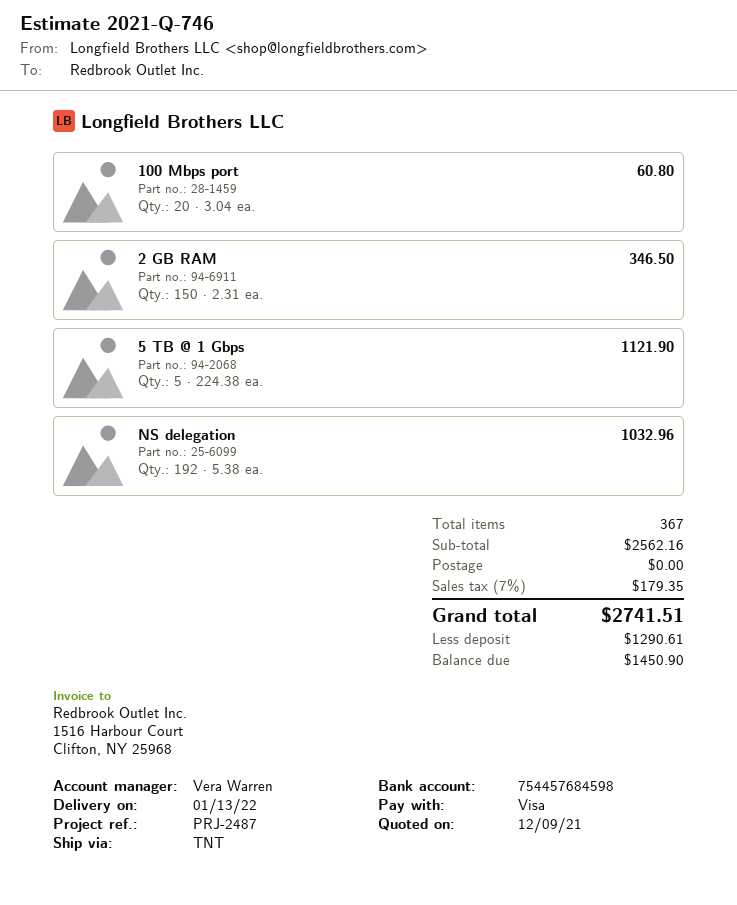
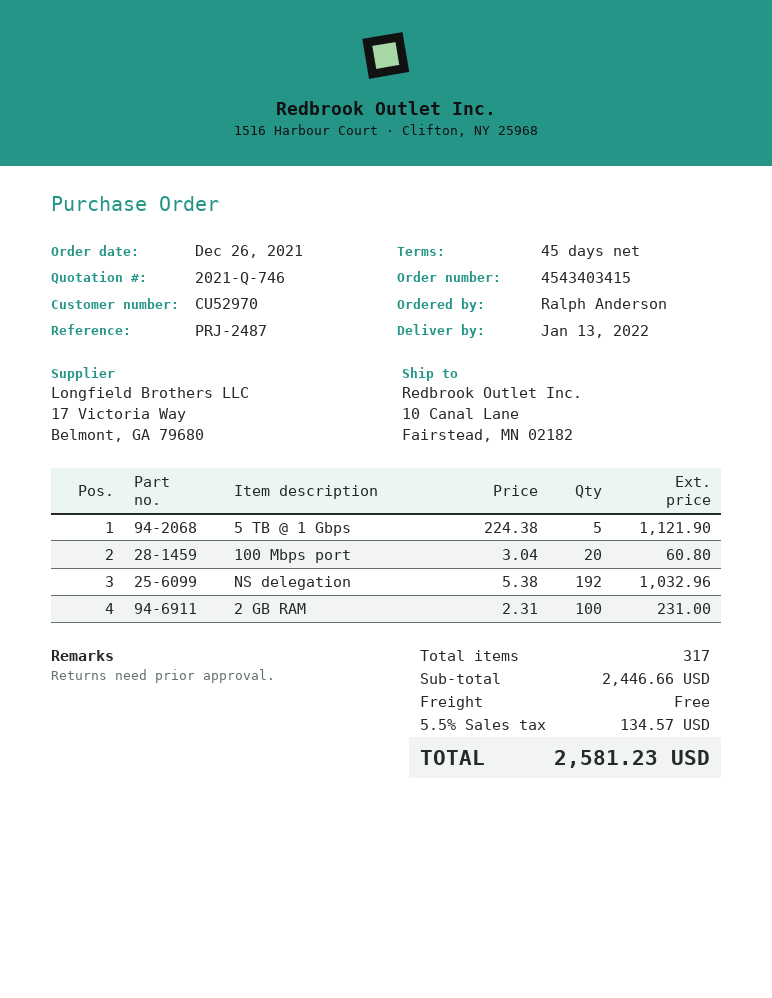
2 GB RAM: 150 x 2.31 = 346.50 -> 100 x 2.31 = 231.00
total quantity: 367 -> 317
subtotal: 2562.16 -> 2446.66
tax: 7% = 179.35 -> 5.5% = 134.57
total: 2741.51 -> 2581.23

